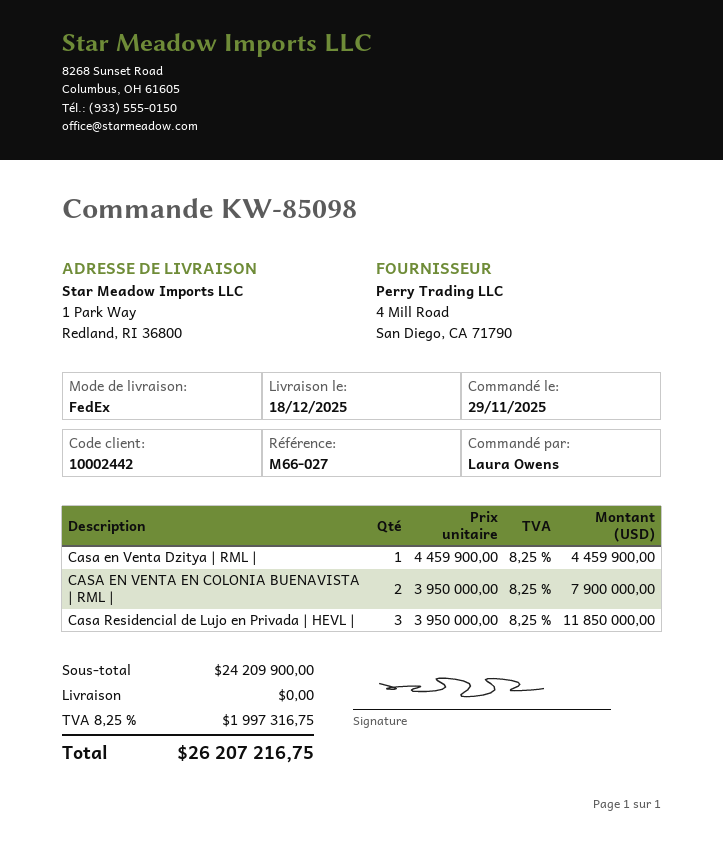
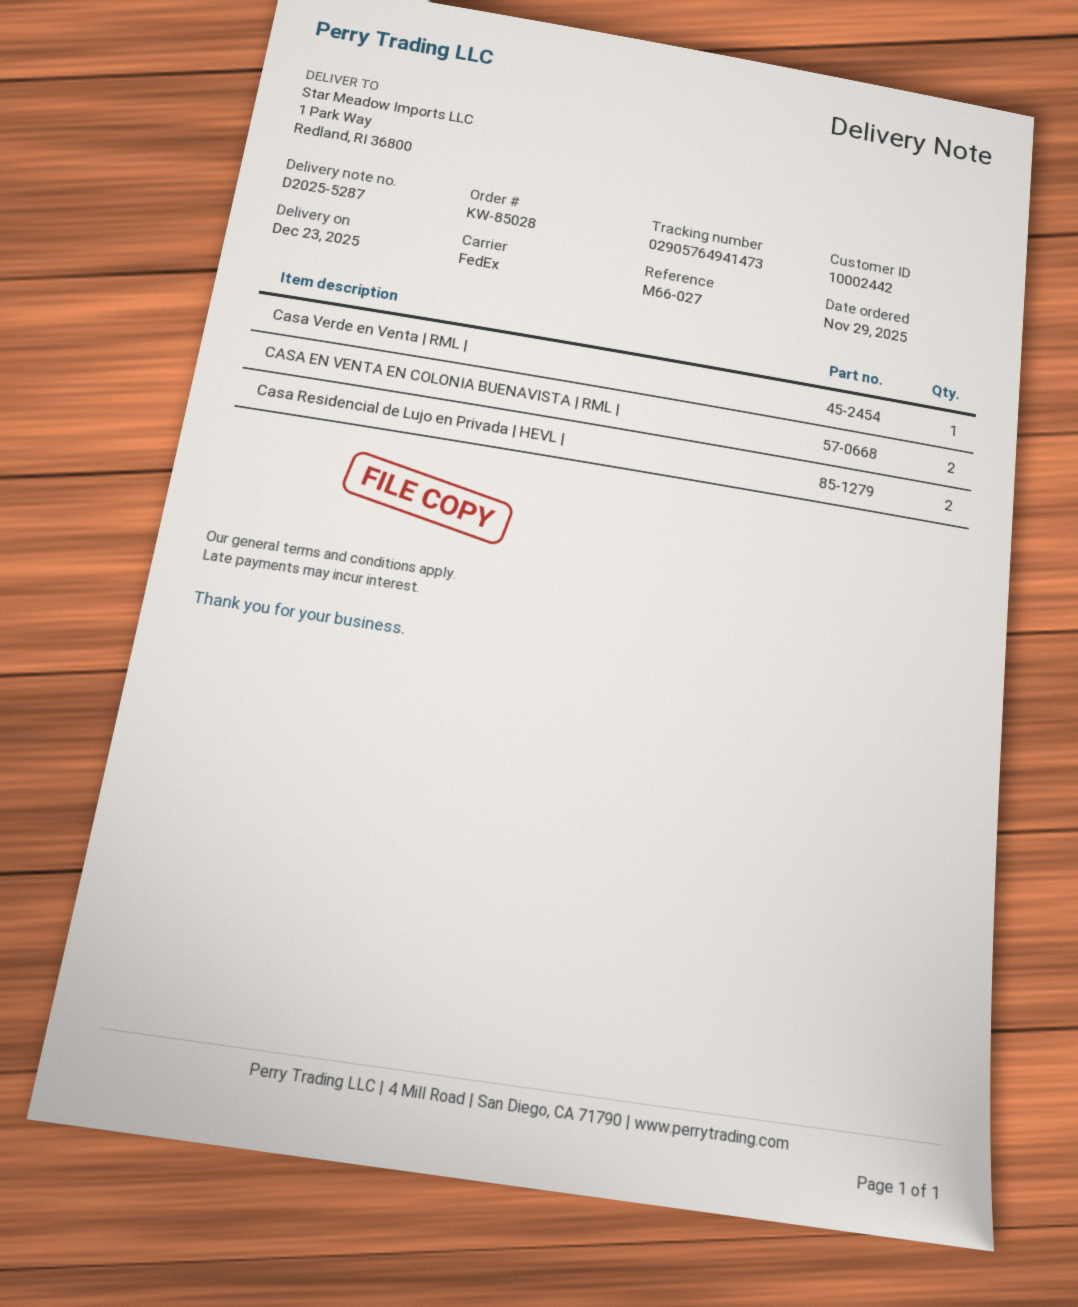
order number: KW-85098 -> KW-85028
delivery date: 2025-12-18 -> 2025-12-23
Casa en Venta Dzitya | RML |: 1 -> none
Casa Residencial de Lujo en Privada | HEVL |: 3 -> 2
Casa Verde en Venta | RML |: none -> 1

